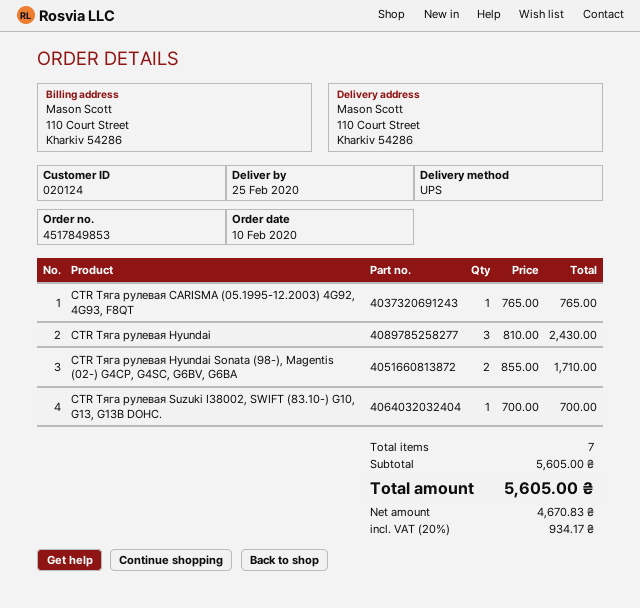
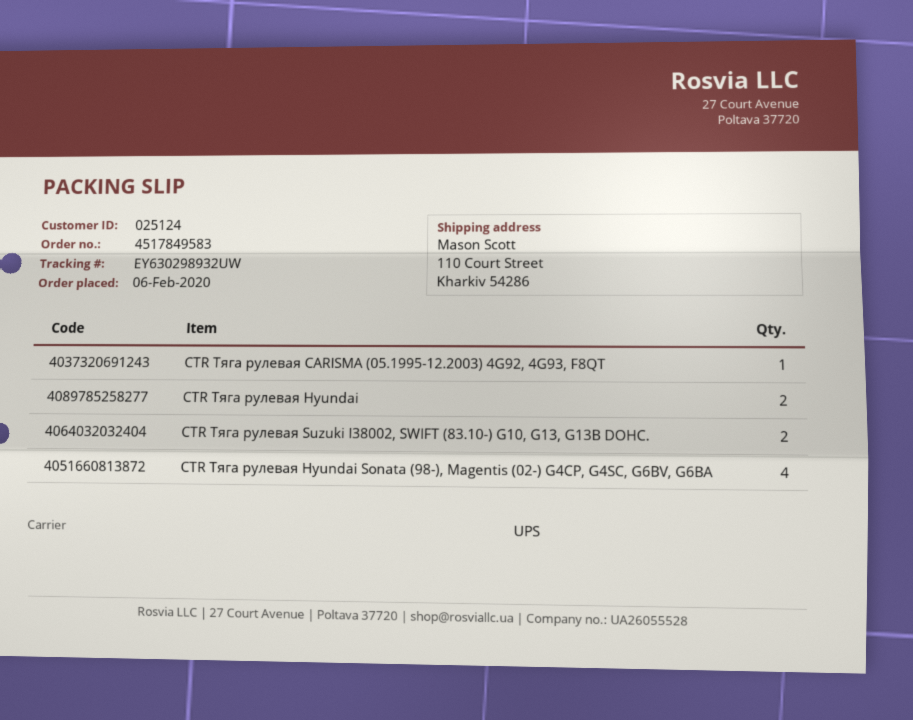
order number: 4517849853 -> 4517849583
order date: 2020-02-10 -> 2020-02-06
customer number: 020124 -> 025124
CTR Тяга рулевая Hyundai: 3 -> 2
CTR Тяга рулевая Hyundai Sonata (98-), Magentis (02-) G4CP, G4SC, G6BV, G6BA: 2 -> 4
CTR Тяга рулевая Suzuki I38002, SWIFT (83.10-) G10, G13, G13B DOHC.: 1 -> 2

